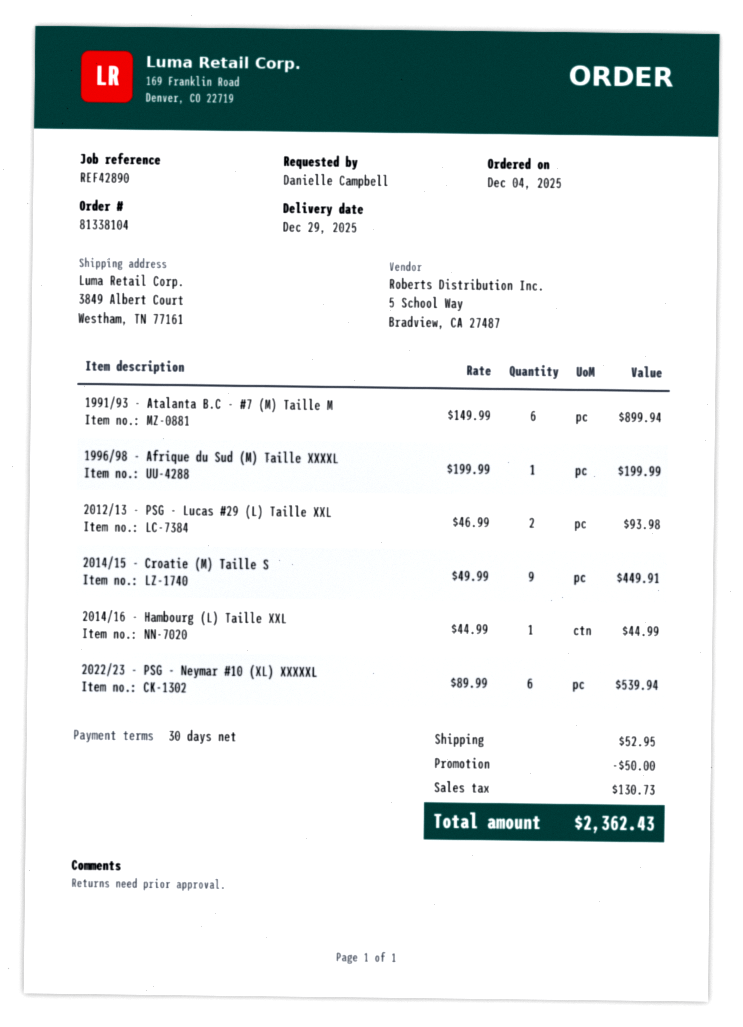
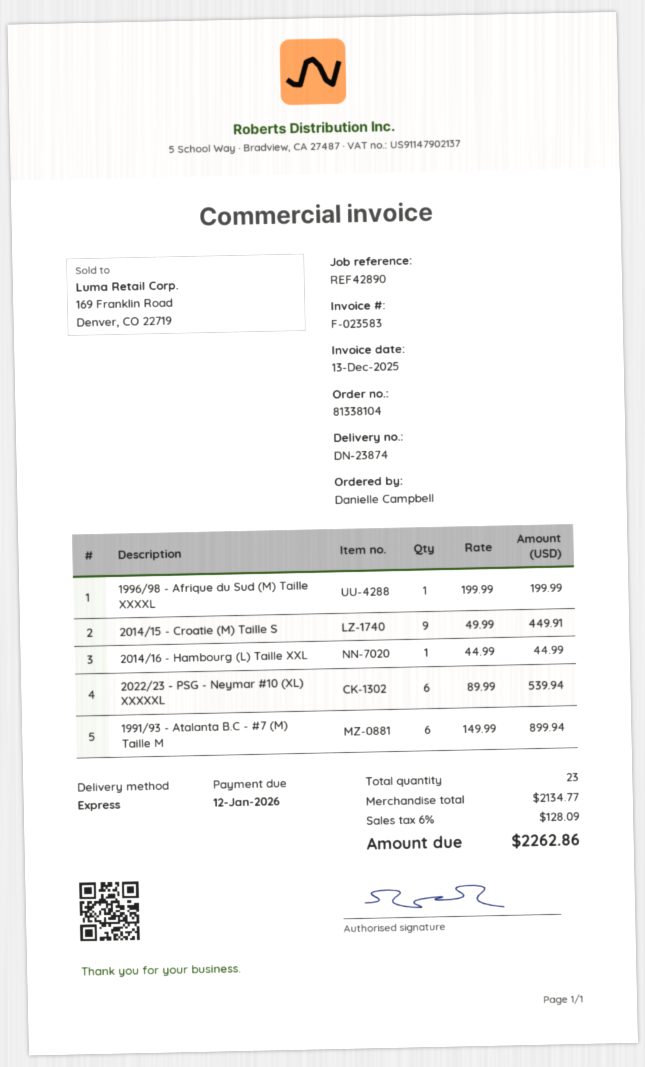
2012/13 - PSG - Lucas #29 (L) Taille XXL: 2 x 46.99 = 93.98 -> none
discount: 50.00 -> none
shipping: 52.95 -> none
tax: 130.73 -> 128.09
total: 2362.43 -> 2262.86

